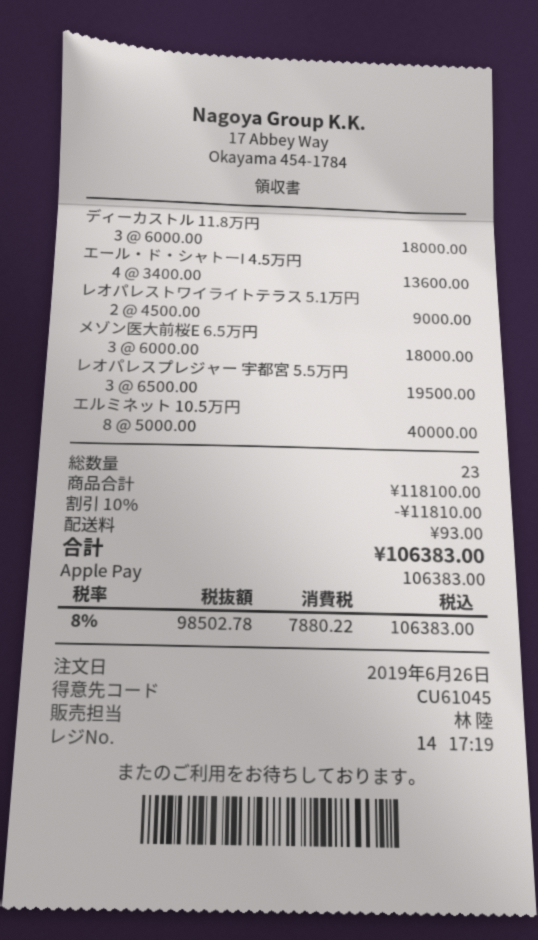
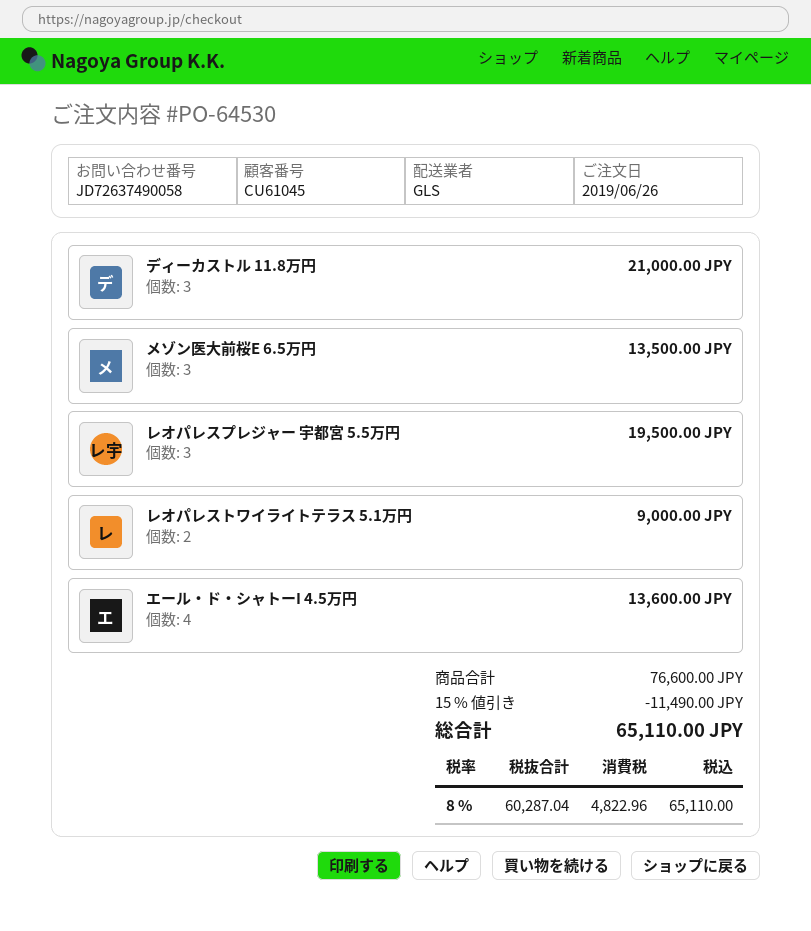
ディーカストル 11.8万円: 3 for 18000.00 -> 3 for 21000.00
メゾン医大前桜E 6.5万円: 3 for 18000.00 -> 3 for 13500.00
エルミネット 10.5万円: 8 for 40000.00 -> none
subtotal: 118100.00 -> 76600.00
discount: 10% = 11810.00 -> 15% = 11490.00
shipping: 93.00 -> none
net: 98502.78 -> 60287.04
tax: 8% = 7880.22 -> 8% = 4822.96
total: 106383.00 -> 65110.00

